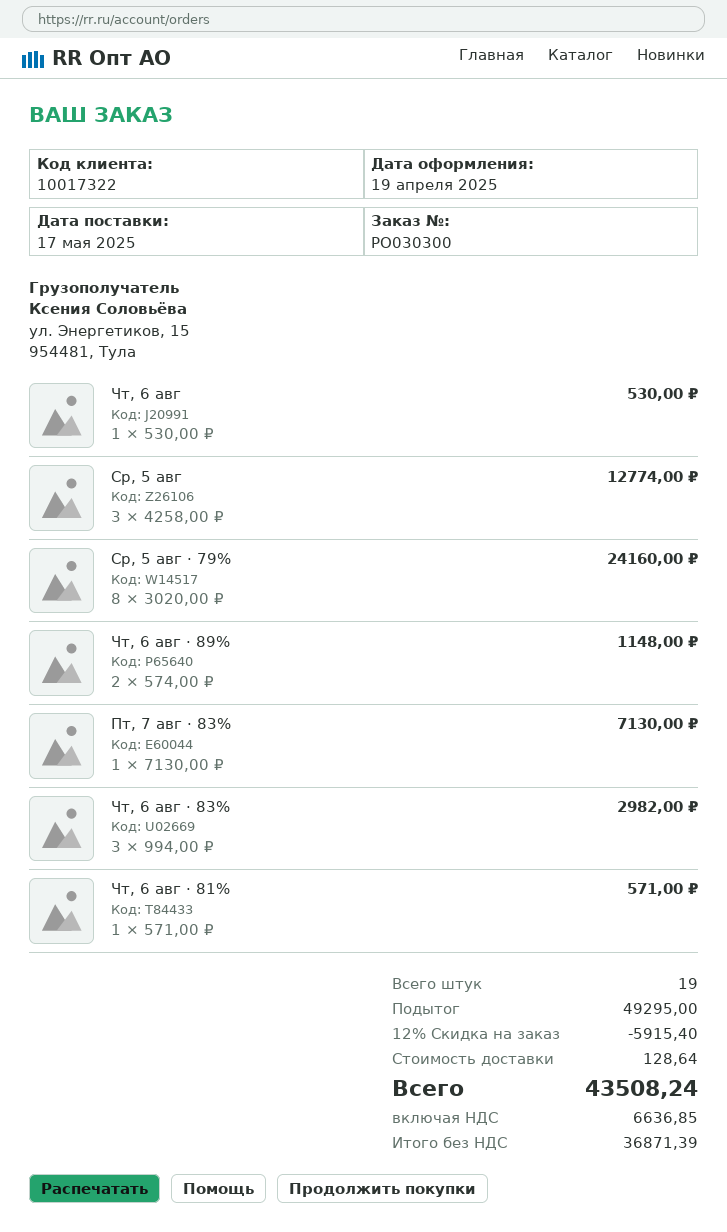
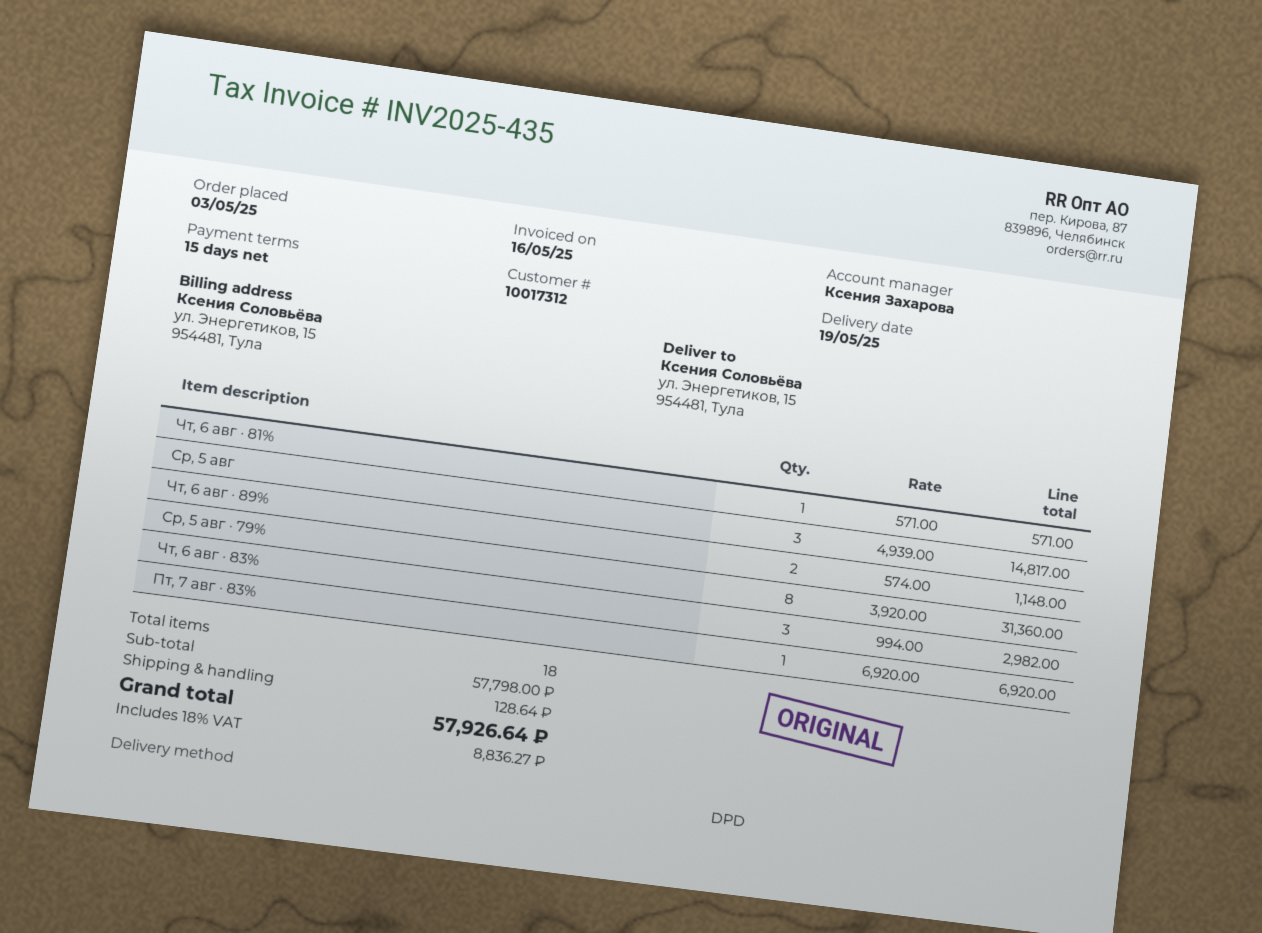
order date: 2025-04-19 -> 2025-05-03
delivery date: 2025-05-17 -> 2025-05-19
customer number: 10017322 -> 10017312
Чт, 6 авг: 1 x 530.00 = 530.00 -> none
Ср, 5 авг: 3 x 4258.00 = 12774.00 -> 3 x 4939.00 = 14817.00
Ср, 5 авг · 79%: 8 x 3020.00 = 24160.00 -> 8 x 3920.00 = 31360.00
Пт, 7 авг · 83%: 1 x 7130.00 = 7130.00 -> 1 x 6920.00 = 6920.00
total quantity: 19 -> 18
subtotal: 49295.00 -> 57798.00
discount: 12% = 5915.40 -> none
tax: 6636.85 -> 8836.27
total: 43508.24 -> 57926.64

